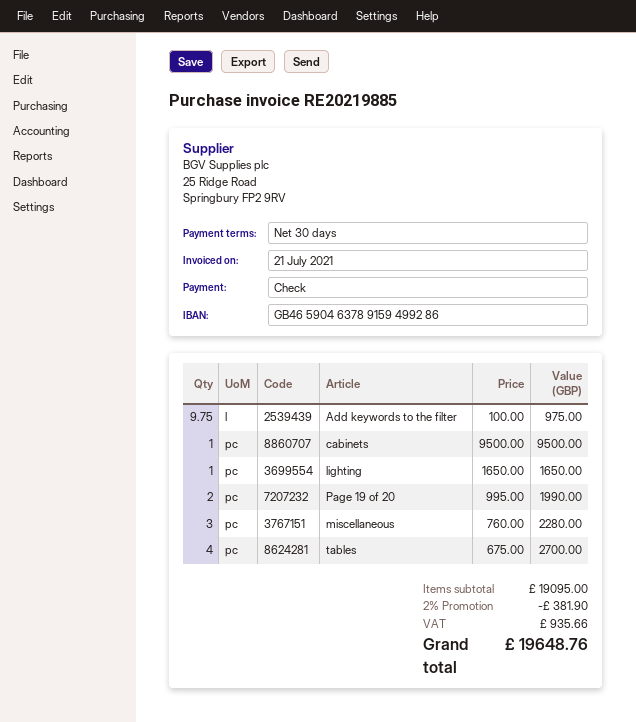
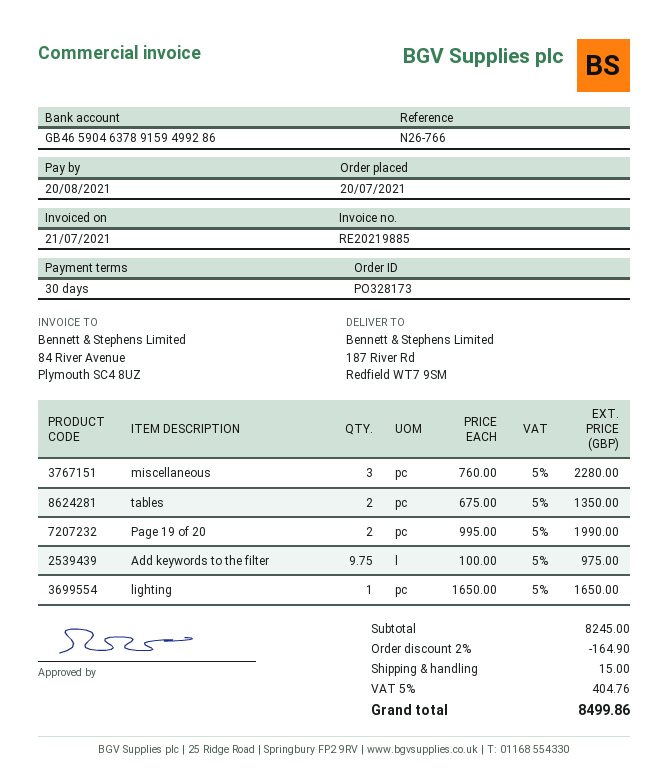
cabinets: 1 x 9500.00 = 9500.00 -> none
tables: 4 x 675.00 = 2700.00 -> 2 x 675.00 = 1350.00
subtotal: 19095.00 -> 8245.00
discount: 2% = 381.90 -> 2% = 164.90
shipping: none -> 15.00
tax: 935.66 -> 404.76
total: 19648.76 -> 8499.86

